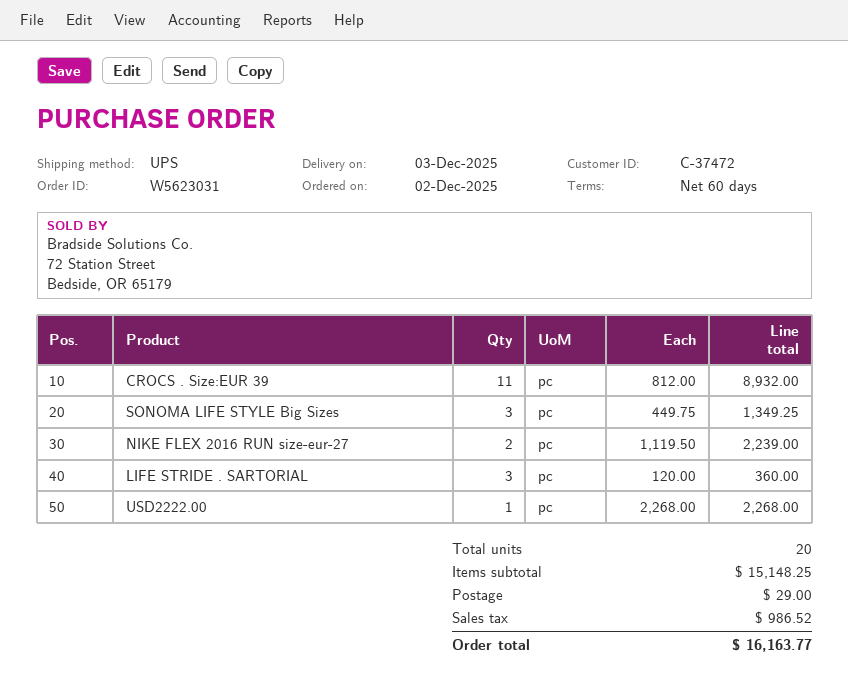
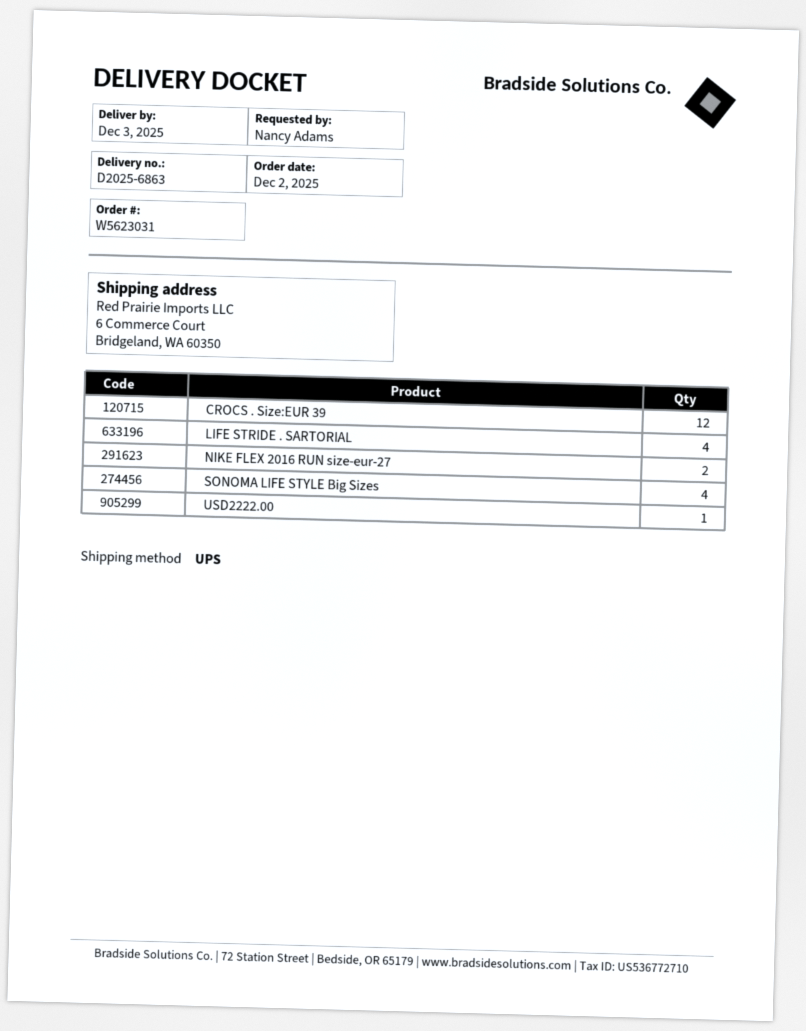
CROCS . Size:EUR 39: 11 -> 12
SONOMA LIFE STYLE Big Sizes: 3 -> 4
LIFE STRIDE . SARTORIAL: 3 -> 4

